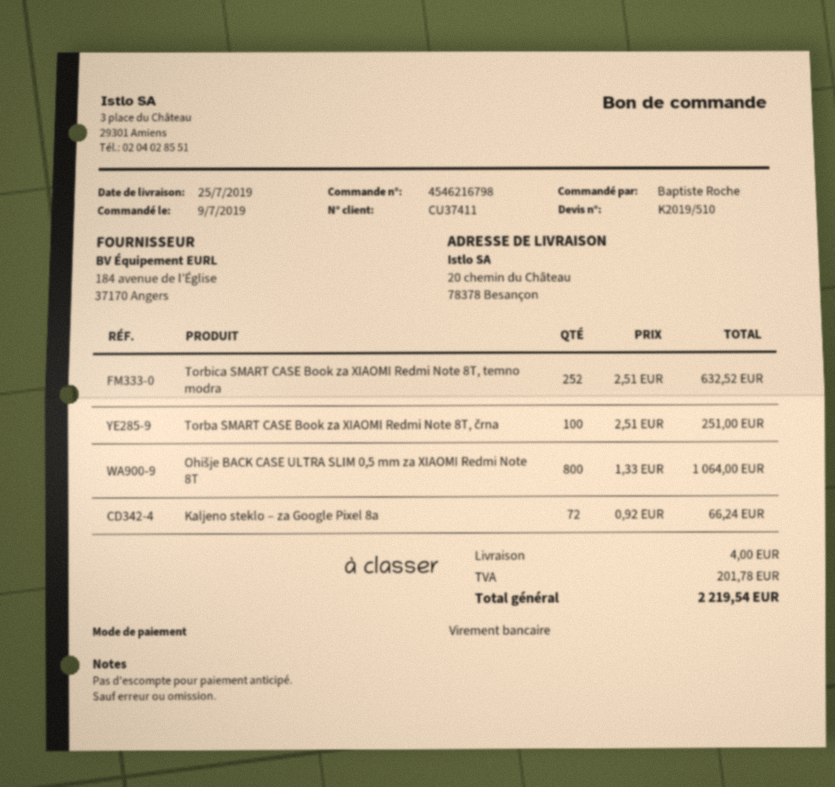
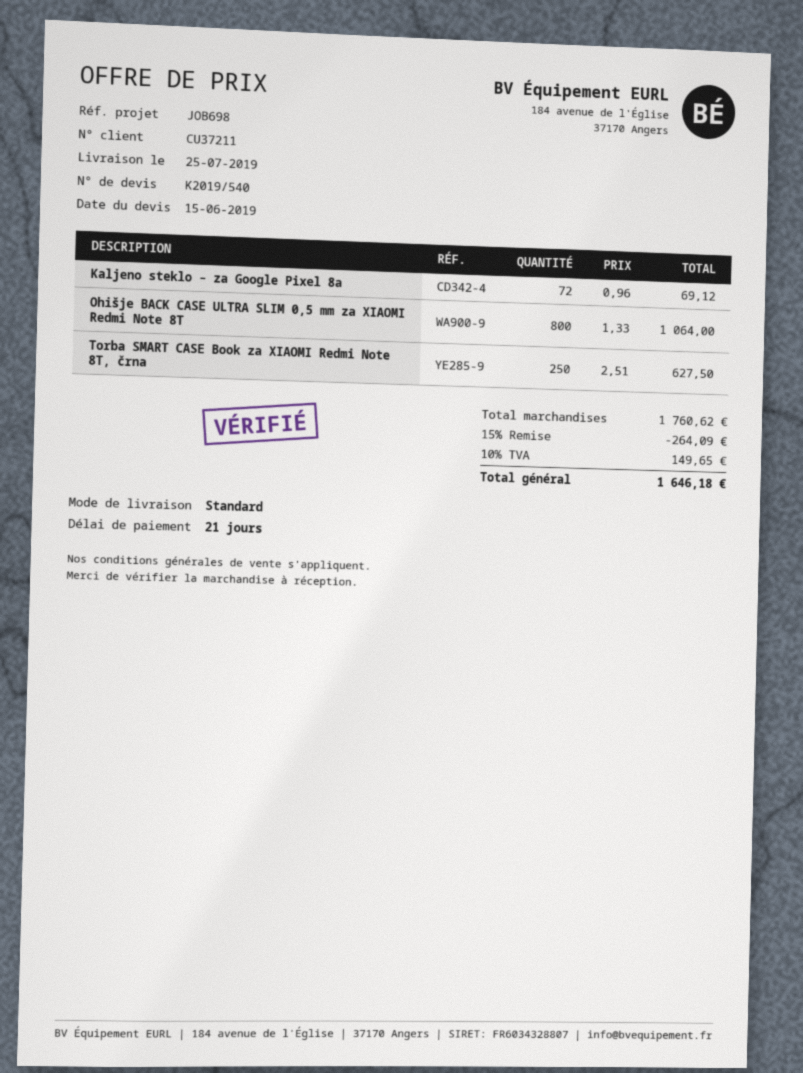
quote number: K2019/510 -> K2019/540
customer number: CU37411 -> CU37211
Torbica SMART CASE Book za XIAOMI Redmi Note 8T, temno modra: 252 x 2.51 = 632.52 -> none
Torba SMART CASE Book za XIAOMI Redmi Note 8T, črna: 100 x 2.51 = 251.00 -> 250 x 2.51 = 627.50
Kaljeno steklo – za Google Pixel 8a: 72 x 0.92 = 66.24 -> 72 x 0.96 = 69.12
discount: none -> 15% = 264.09
shipping: 4.00 -> none
tax: 201.78 -> 149.65
total: 2219.54 -> 1646.18

